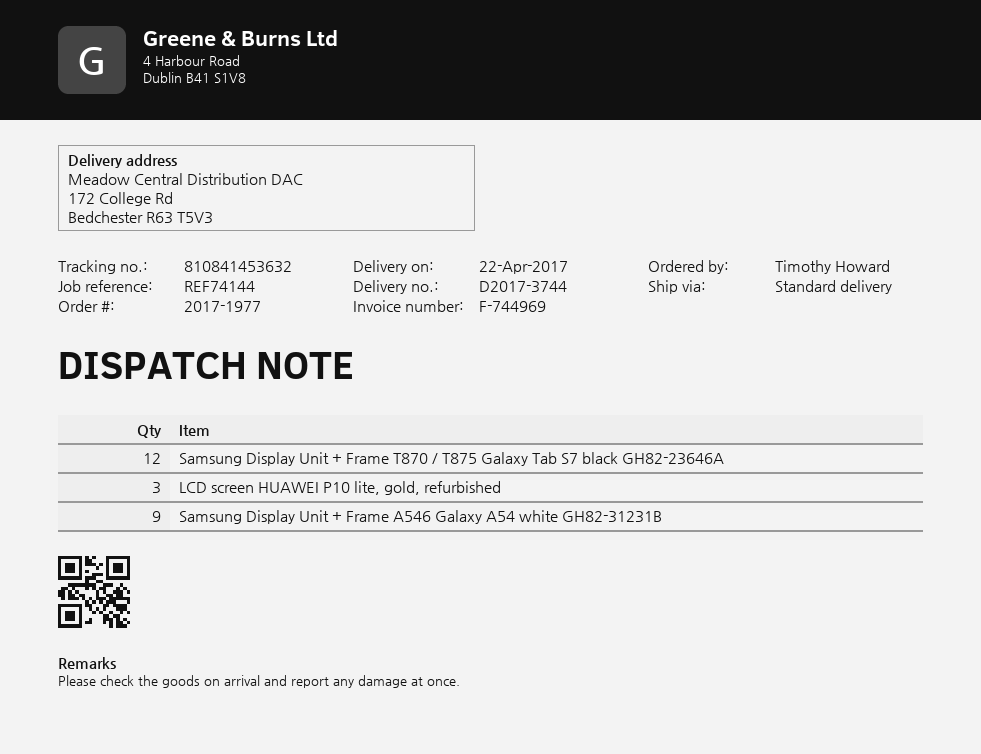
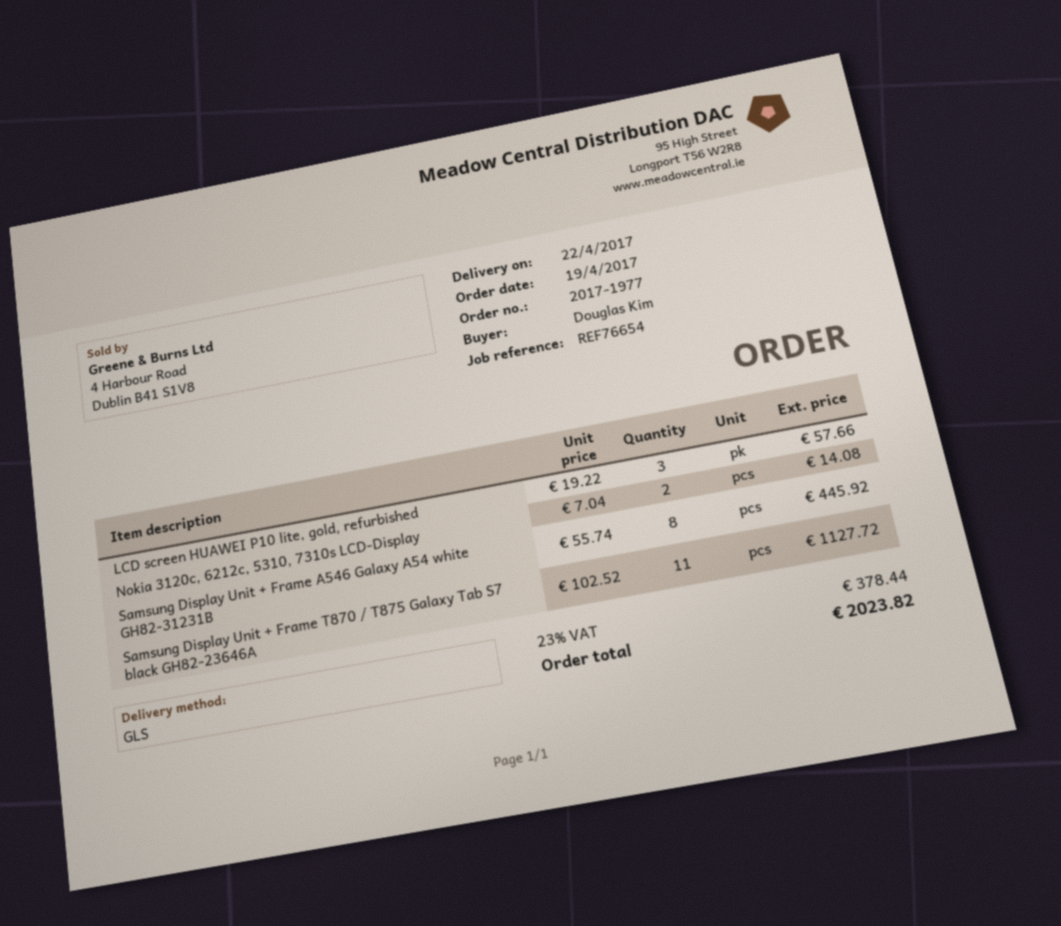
reference: REF74144 -> REF76654
ordered by: Timothy Howard -> Douglas Kim
shipping method: standard -> GLS
Samsung Display Unit + Frame T870 / T875 Galaxy Tab S7 black GH82-23646A: 12 -> 11
Samsung Display Unit + Frame A546 Galaxy A54 white GH82-31231B: 9 -> 8
Nokia 3120c, 6212c, 5310, 7310s LCD-Display: none -> 2

